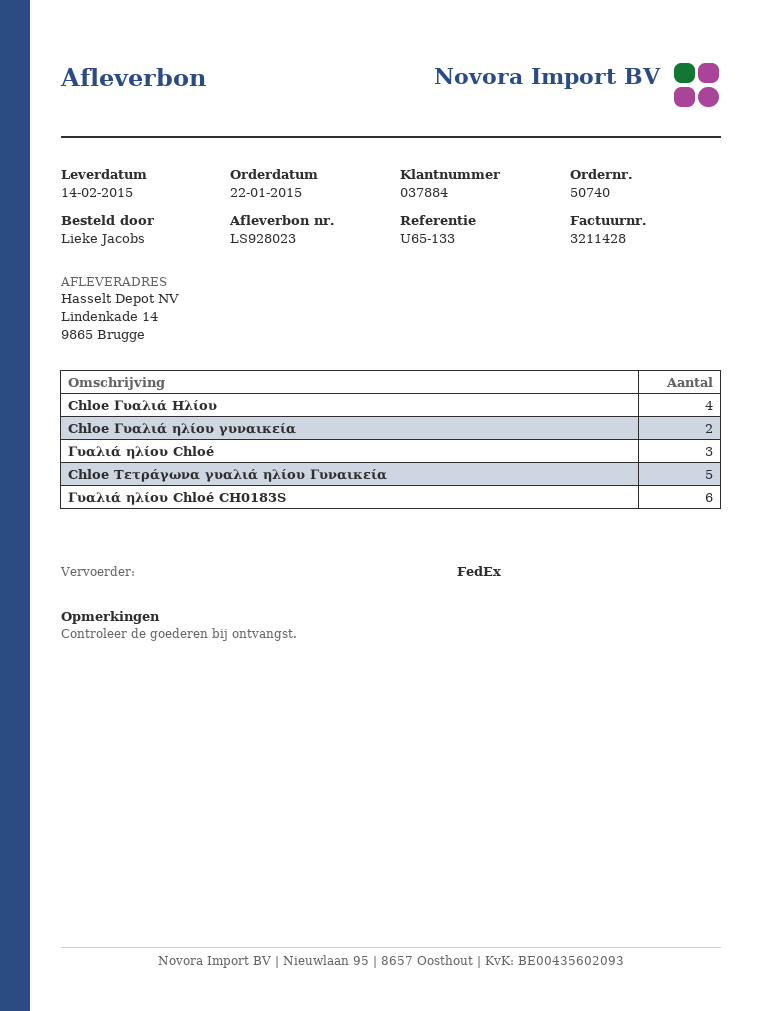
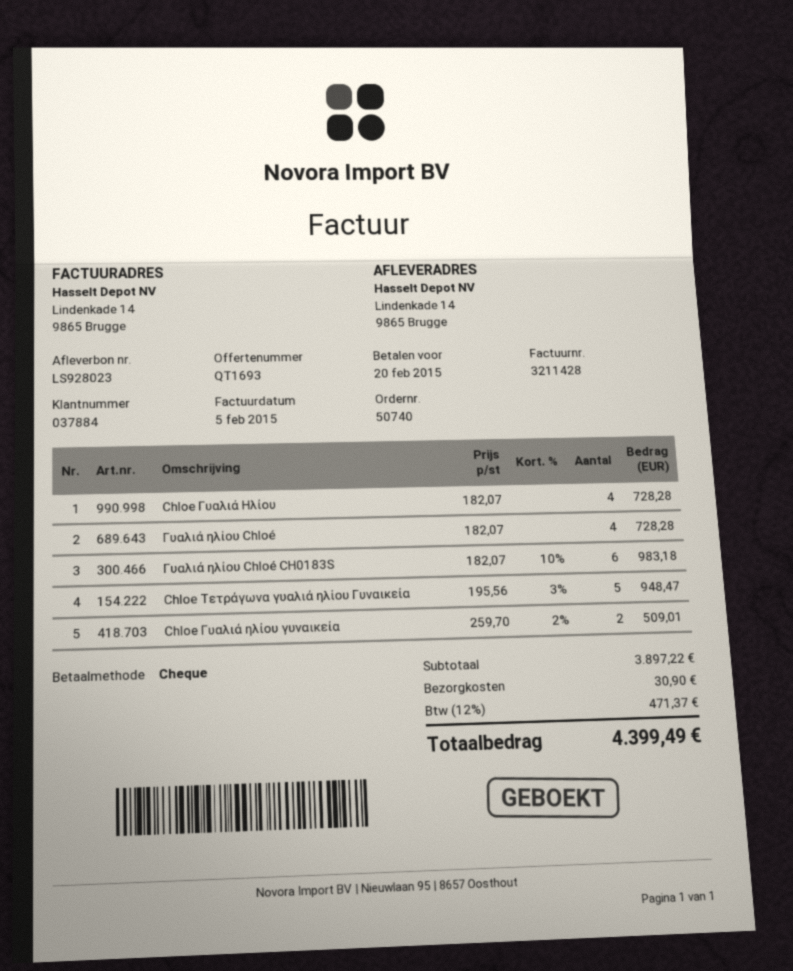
Γυαλιά ηλίου Chloé: 3 -> 4

